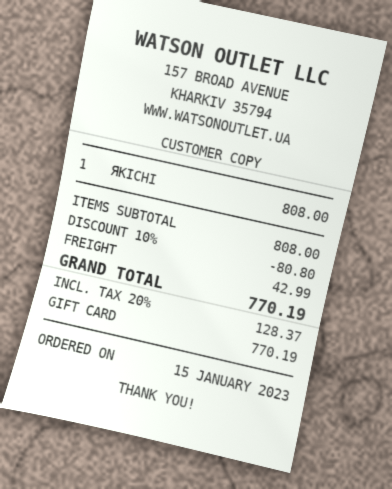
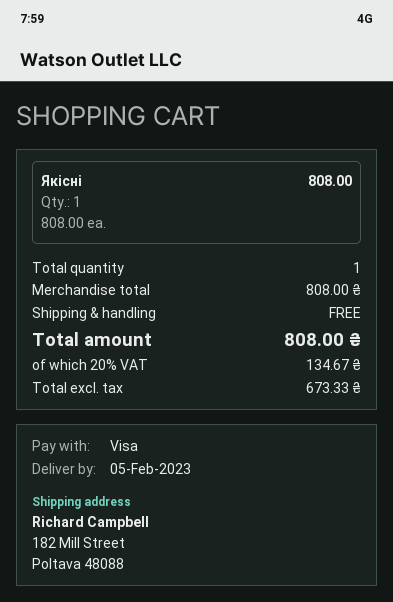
payment method: gift card -> Visa
discount: 10% = 80.80 -> none
shipping: 42.99 -> 0.00
tax: 20% = 128.37 -> 20% = 134.67
total: 770.19 -> 808.00

